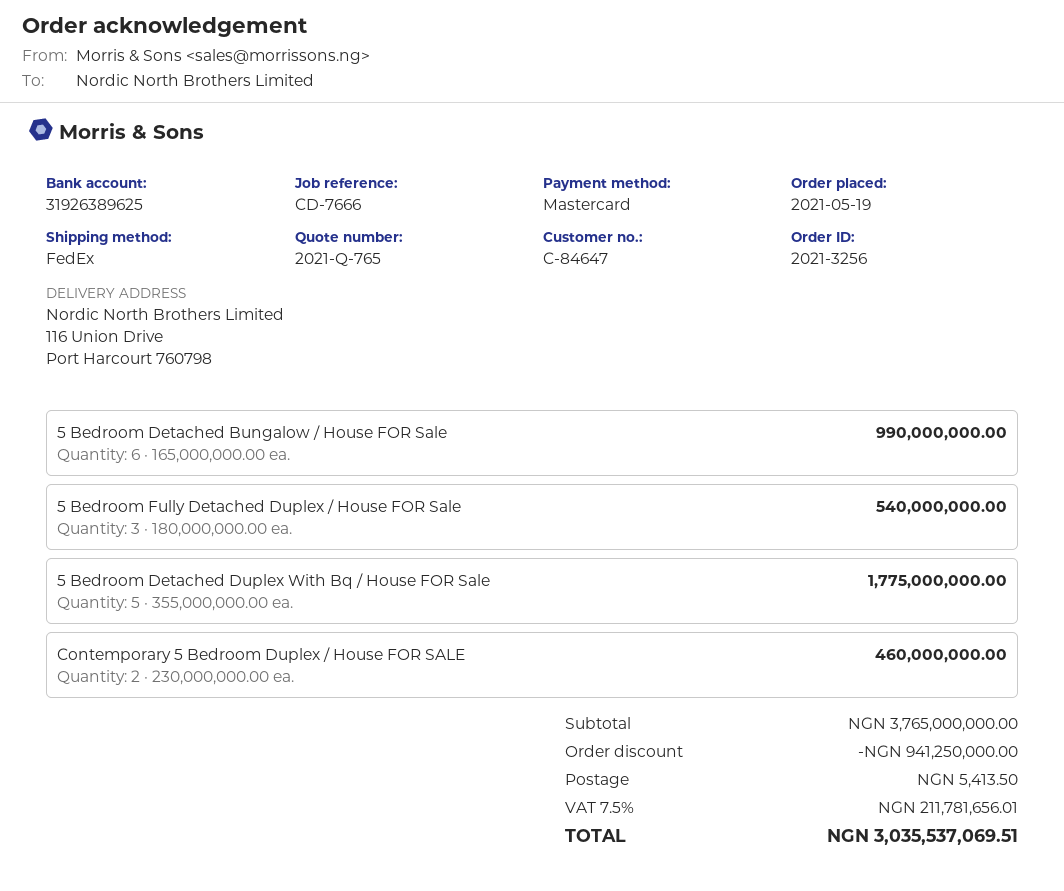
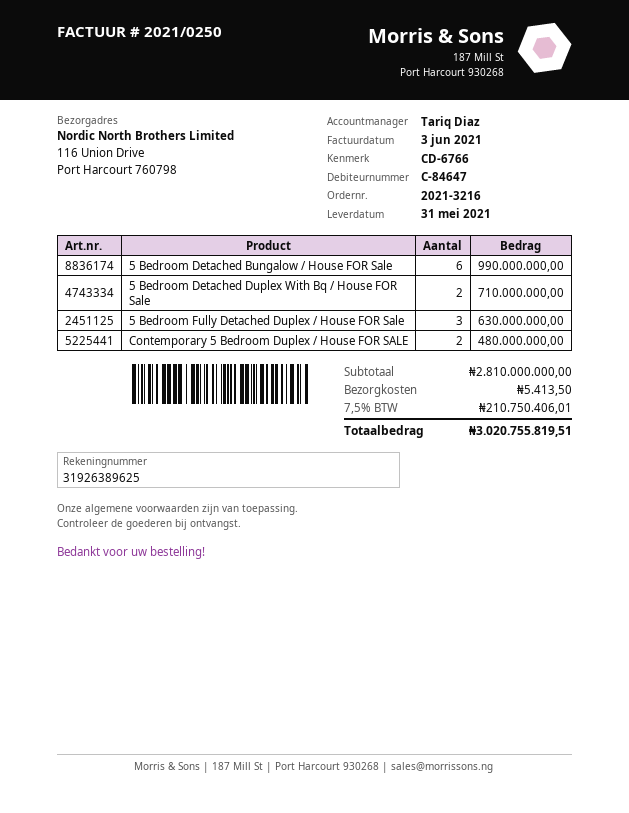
order number: 2021-3256 -> 2021-3216
reference: CD-7666 -> CD-6766
5 Bedroom Fully Detached Duplex / House FOR Sale: 3 for 540000000.00 -> 3 for 630000000.00
5 Bedroom Detached Duplex With Bq / House FOR Sale: 5 for 1775000000.00 -> 2 for 710000000.00
Contemporary 5 Bedroom Duplex / House FOR SALE: 2 for 460000000.00 -> 2 for 480000000.00
subtotal: 3765000000.00 -> 2810000000.00
discount: 941250000.00 -> none
tax: 7.5% = 211781656.01 -> 7.5% = 210750406.01
total: 3035537069.51 -> 3020755819.51

